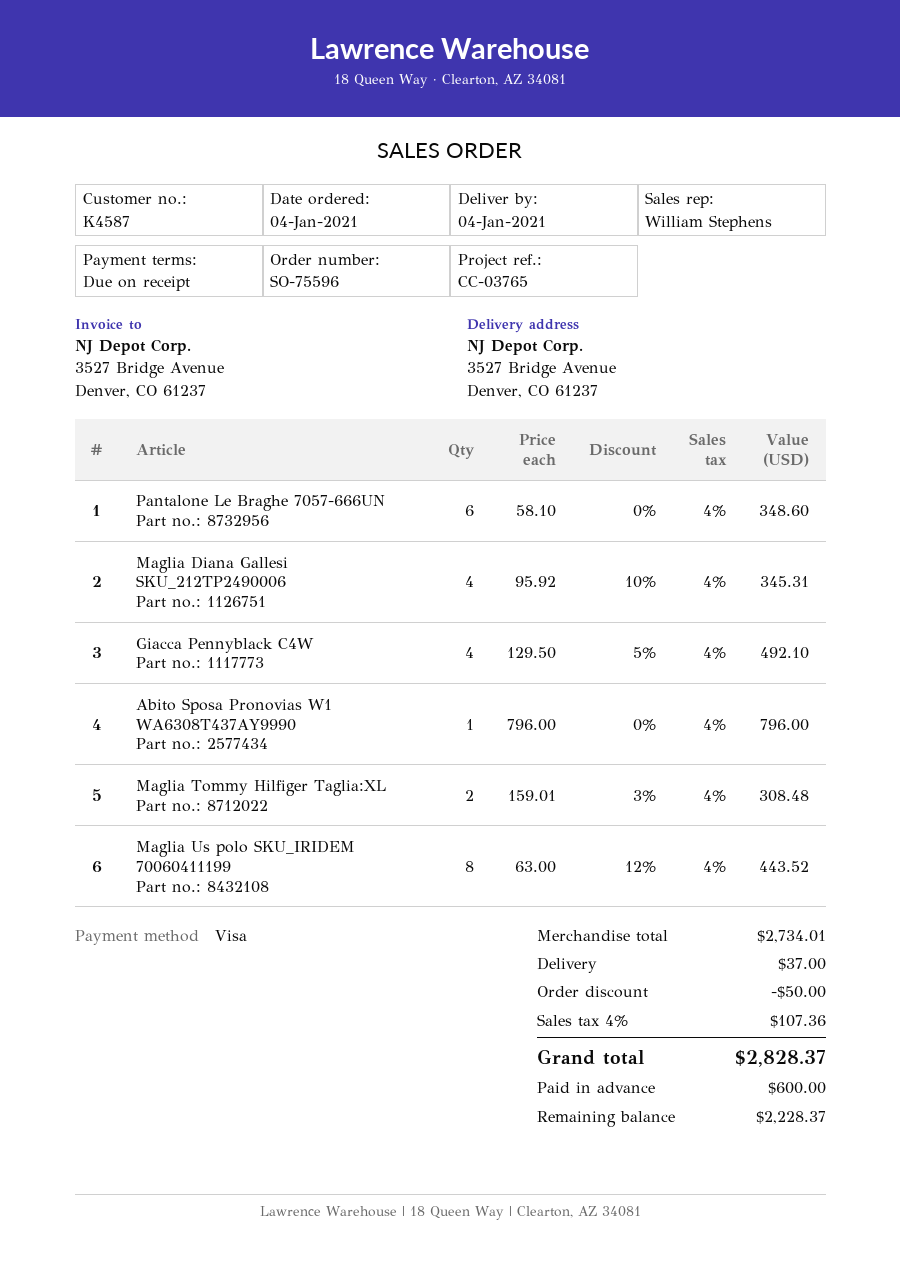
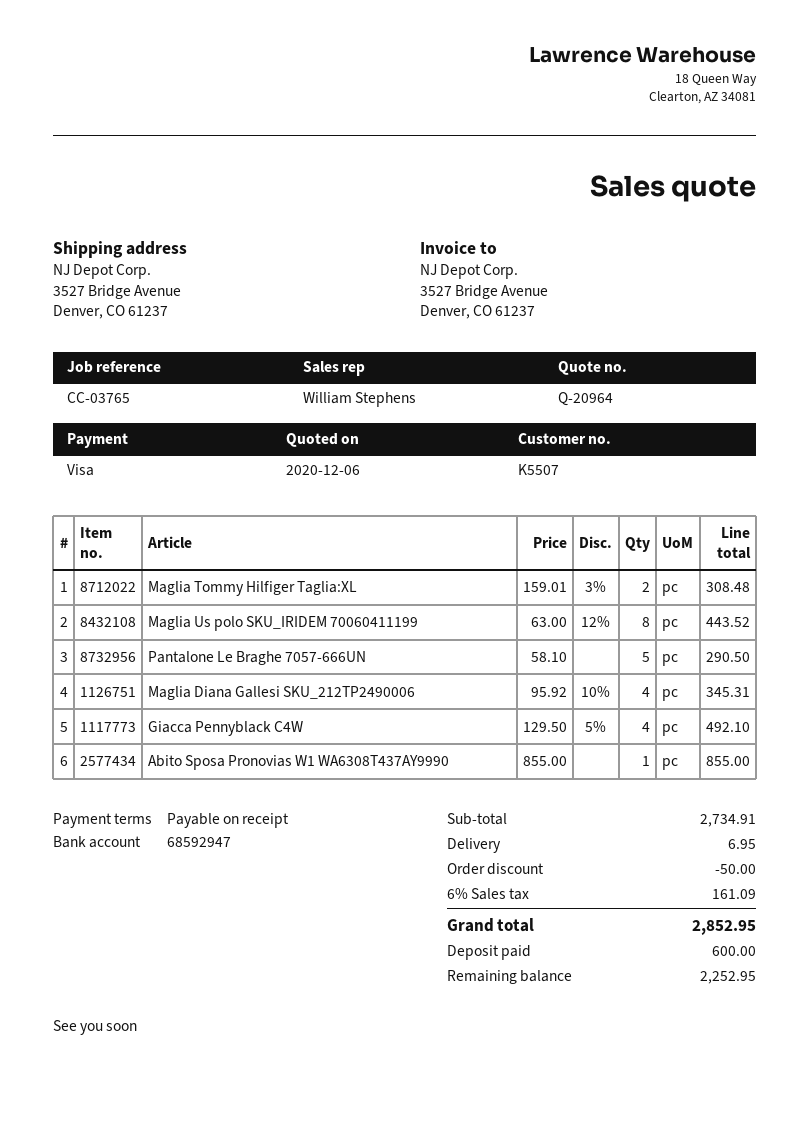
customer number: K4587 -> K5507
Pantalone Le Braghe 7057-666UN: 6 x 58.10 = 348.60 -> 5 x 58.10 = 290.50
Abito Sposa Pronovias W1 WA6308T437AY9990: 1 x 796.00 = 796.00 -> 1 x 855.00 = 855.00
subtotal: 2734.01 -> 2734.91
shipping: 37.00 -> 6.95
tax: 4% = 107.36 -> 6% = 161.09
total: 2828.37 -> 2852.95
balance: 2228.37 -> 2252.95

